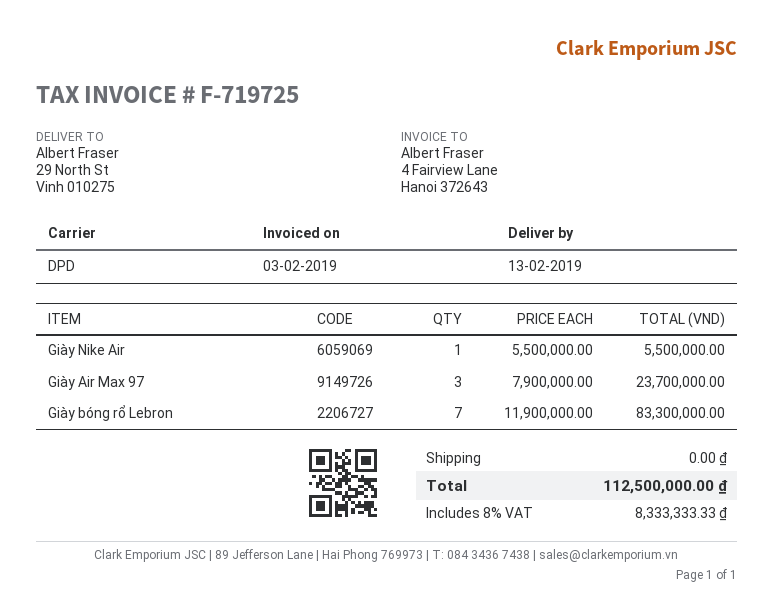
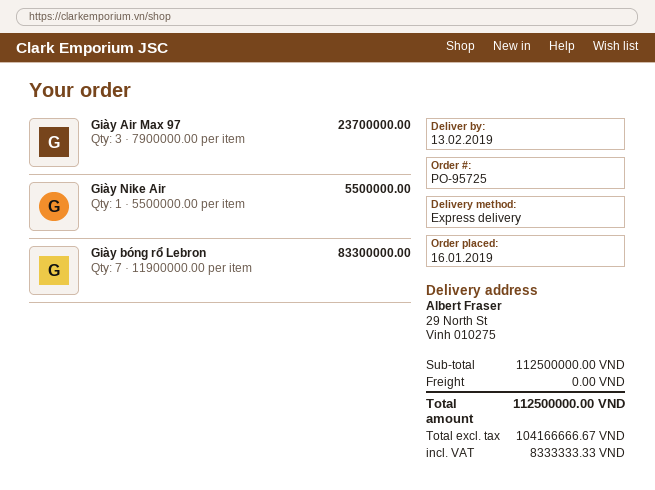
shipping method: DPD -> express

